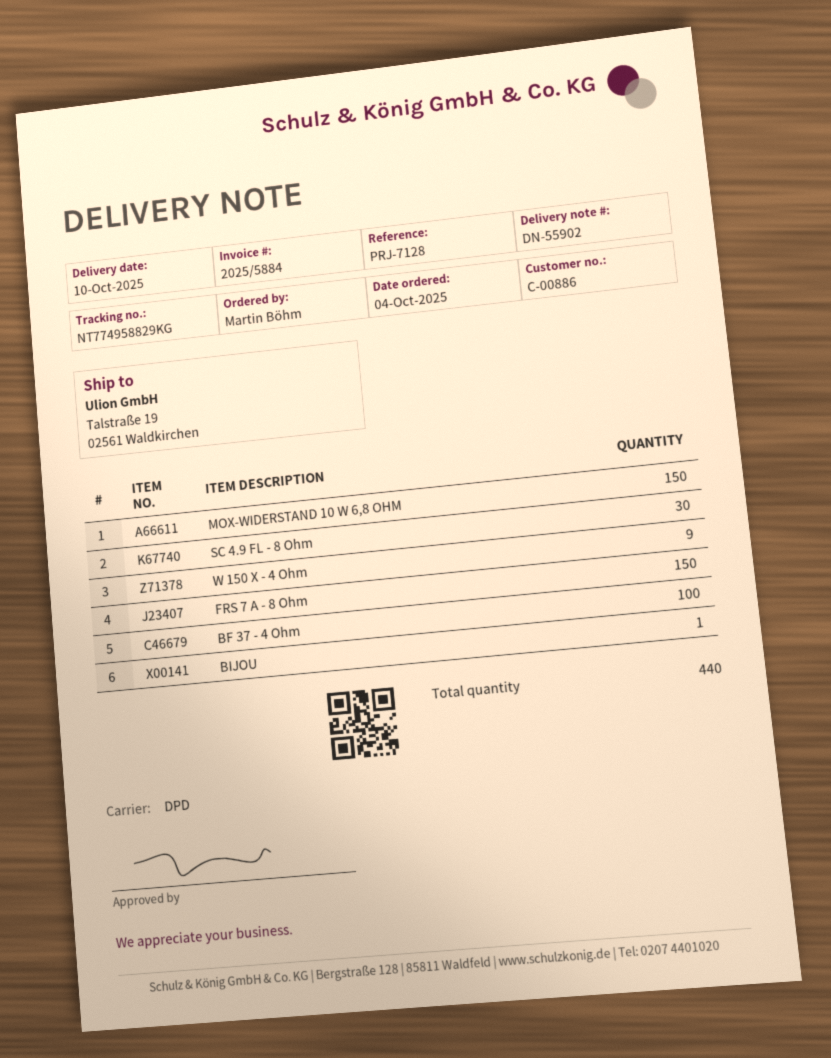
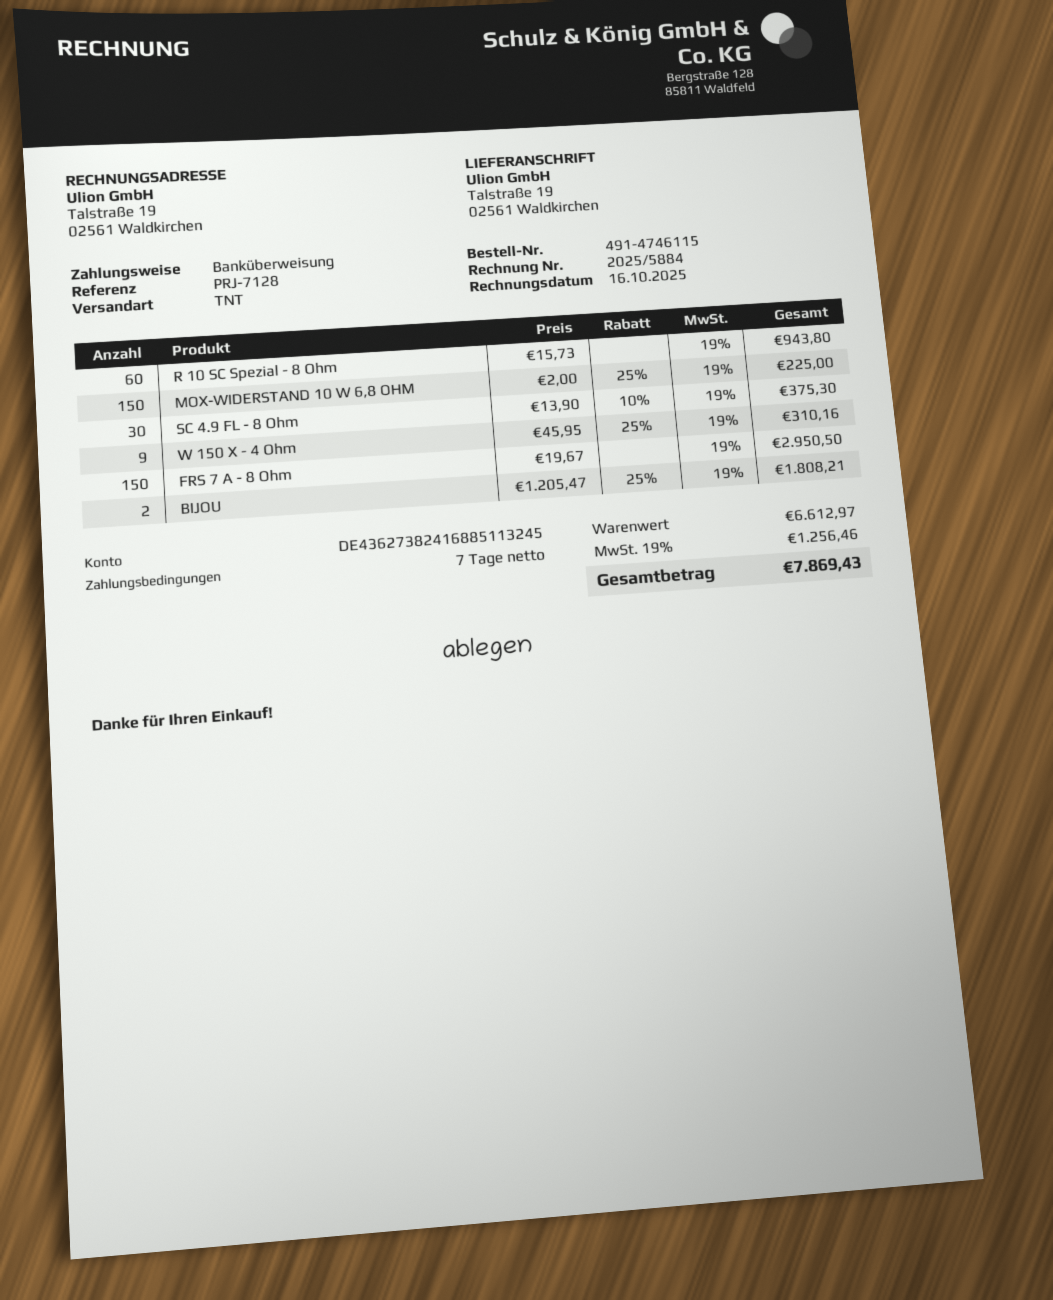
shipping method: DPD -> TNT
BF 37 - 4 Ohm: 100 -> none
BIJOU: 1 -> 2
R 10 SC Spezial - 8 Ohm: none -> 60

